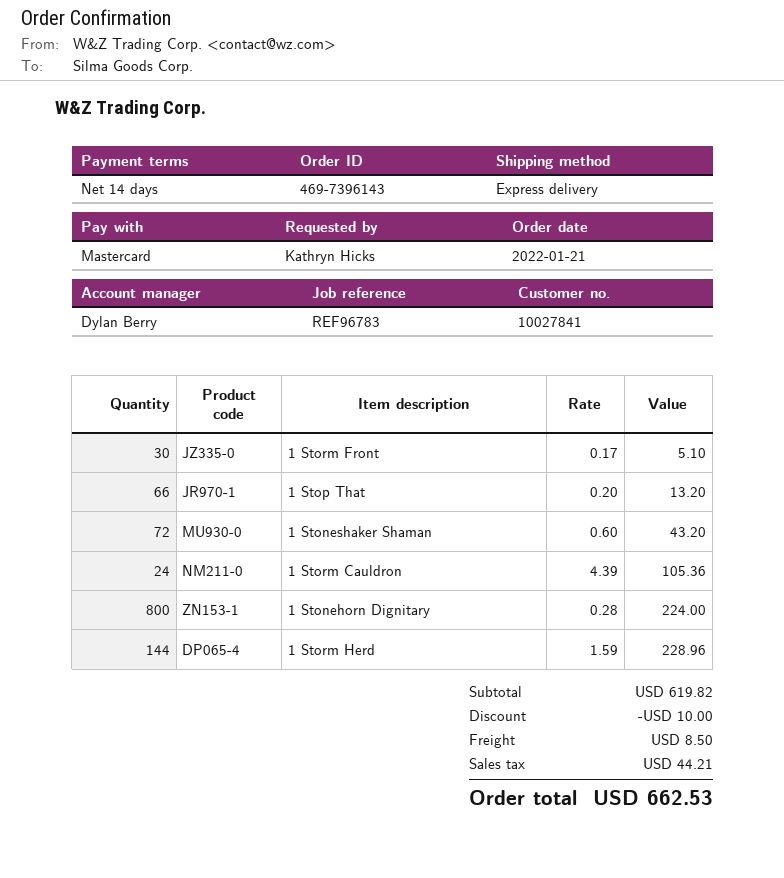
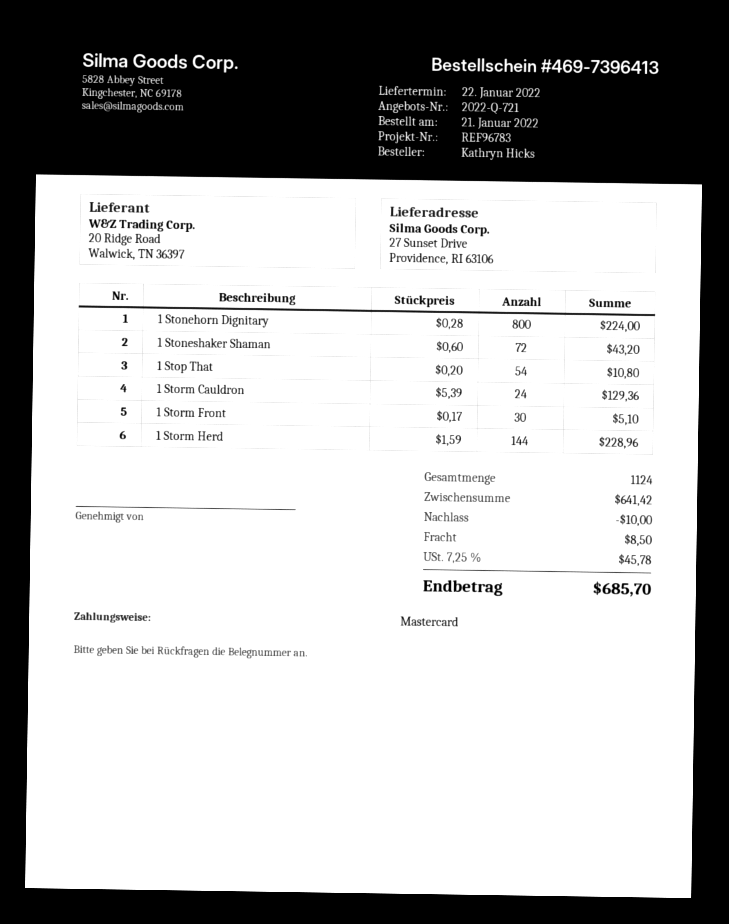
order number: 469-7396143 -> 469-7396413
1 Stop That: 66 x 0.20 = 13.20 -> 54 x 0.20 = 10.80
1 Storm Cauldron: 24 x 4.39 = 105.36 -> 24 x 5.39 = 129.36
subtotal: 619.82 -> 641.42
tax: 44.21 -> 45.78
total: 662.53 -> 685.70

